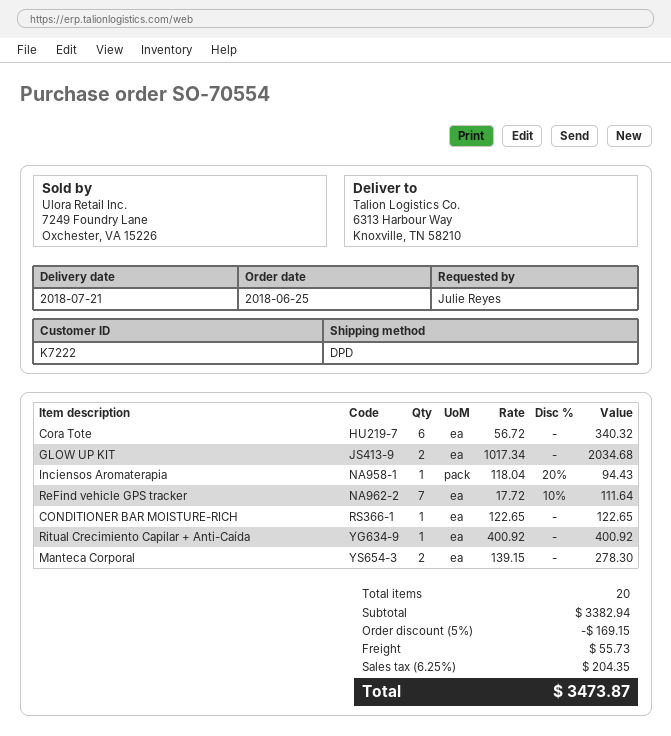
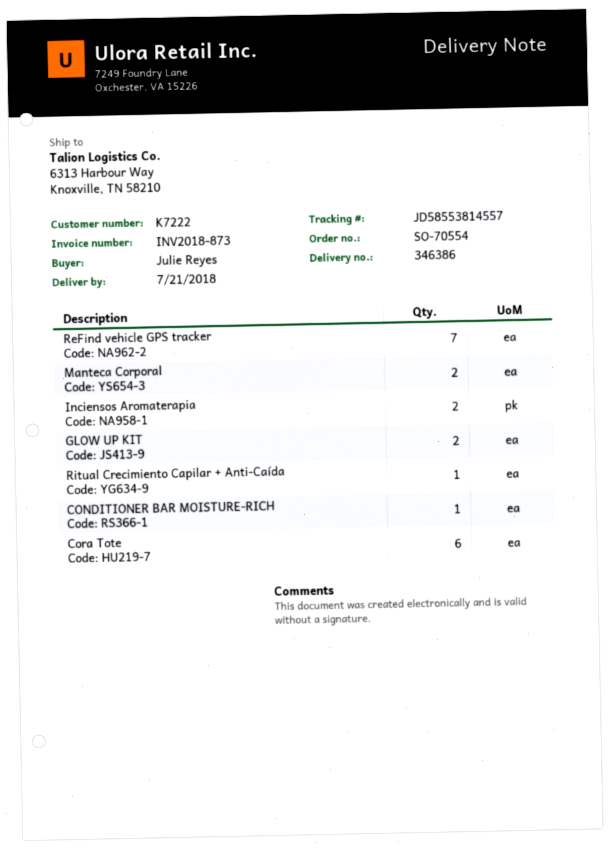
Inciensos Aromaterapia: 1 -> 2

